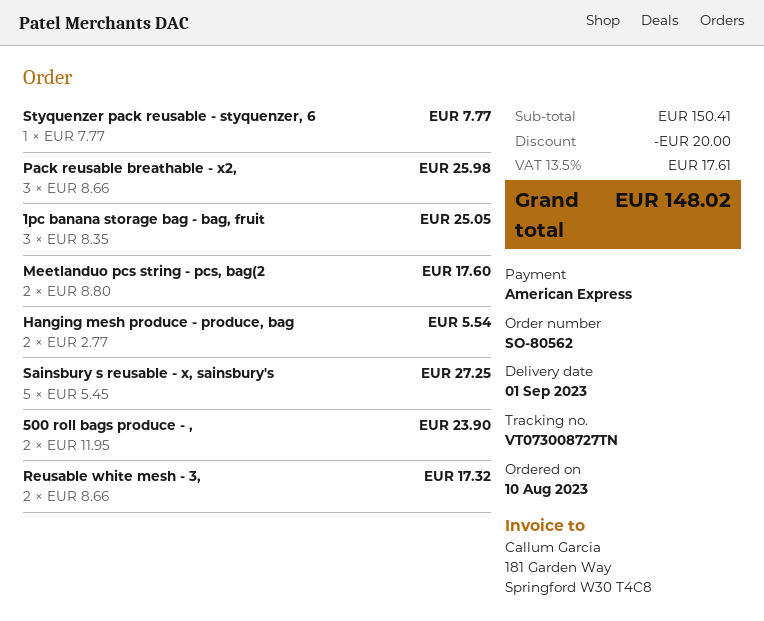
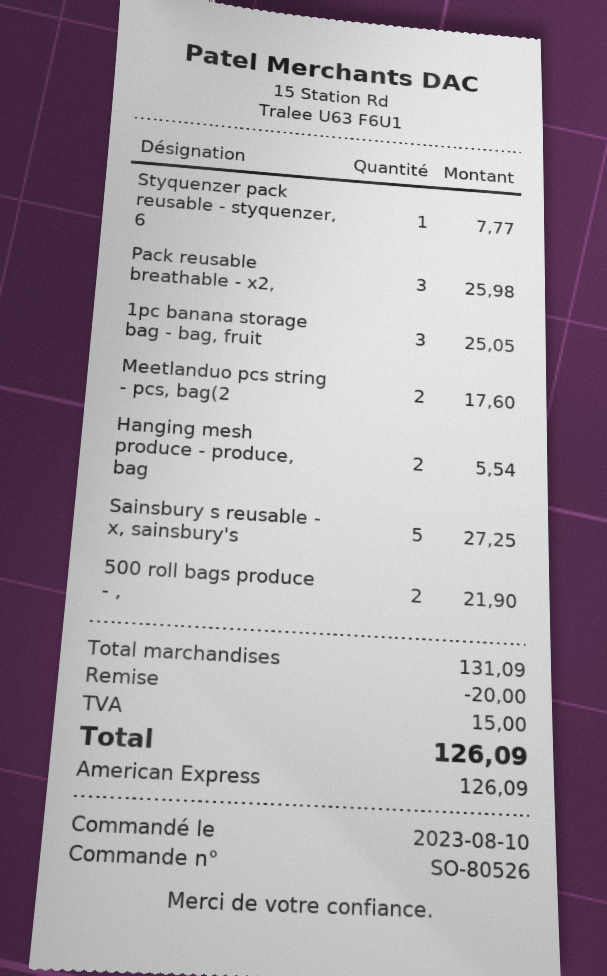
order number: SO-80562 -> SO-80526
500 roll bags produce - ,: 2 for 23.90 -> 2 for 21.90
Reusable white mesh - 3,: 2 for 17.32 -> none
subtotal: 150.41 -> 131.09
tax: 17.61 -> 15.00
total: 148.02 -> 126.09

